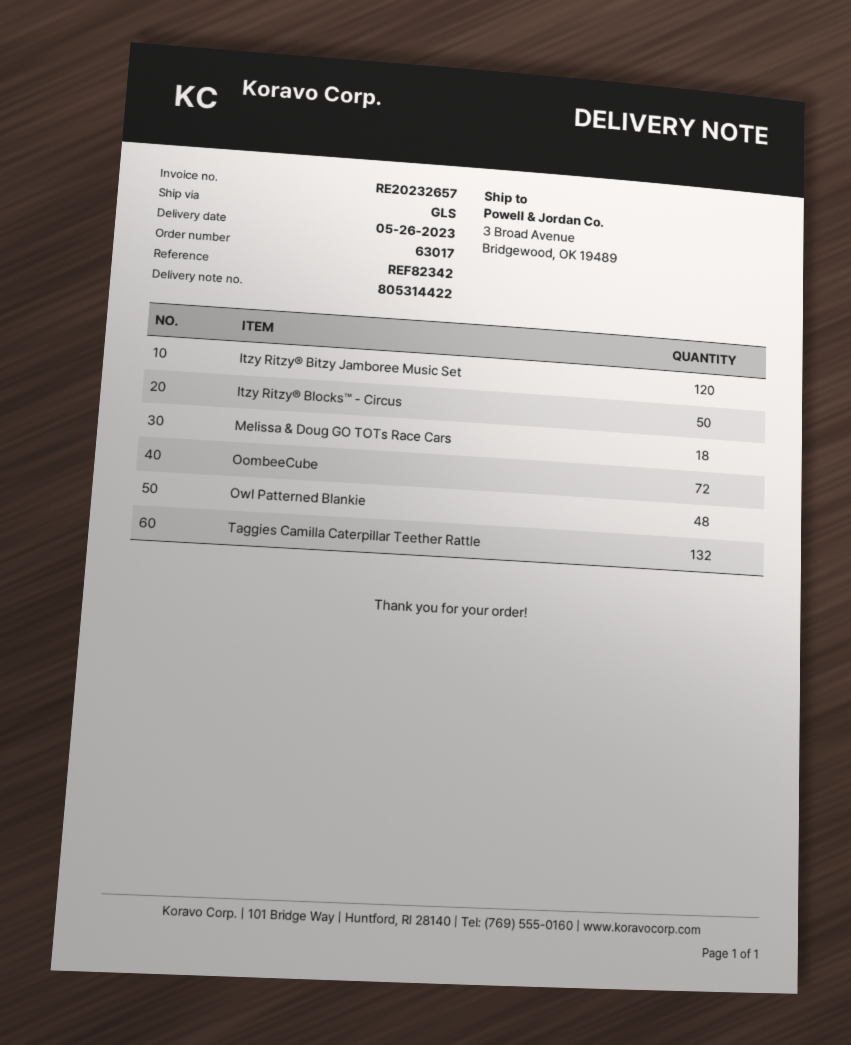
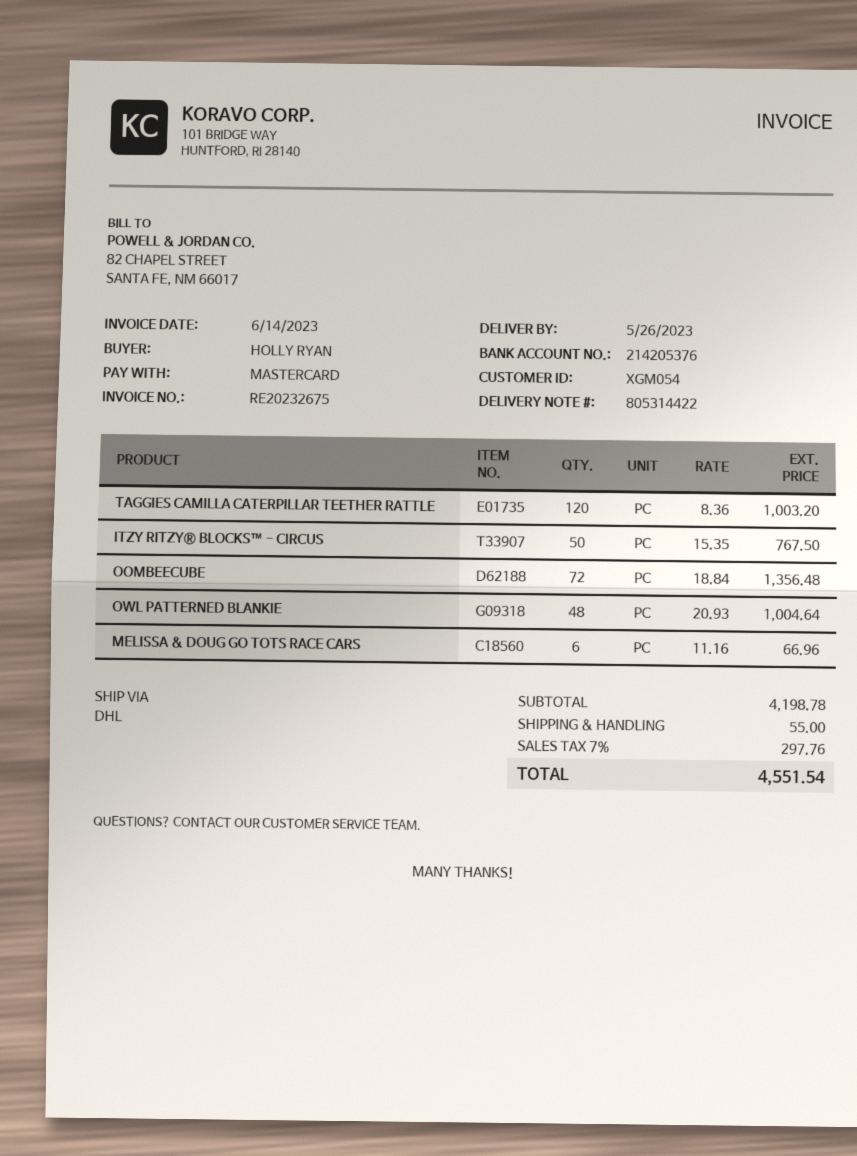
invoice number: RE20232657 -> RE20232675
shipping method: GLS -> DHL
Itzy Ritzy® Bitzy Jamboree Music Set: 120 -> none
Melissa & Doug GO TOTs Race Cars: 18 -> 6
Taggies Camilla Caterpillar Teether Rattle: 132 -> 120

